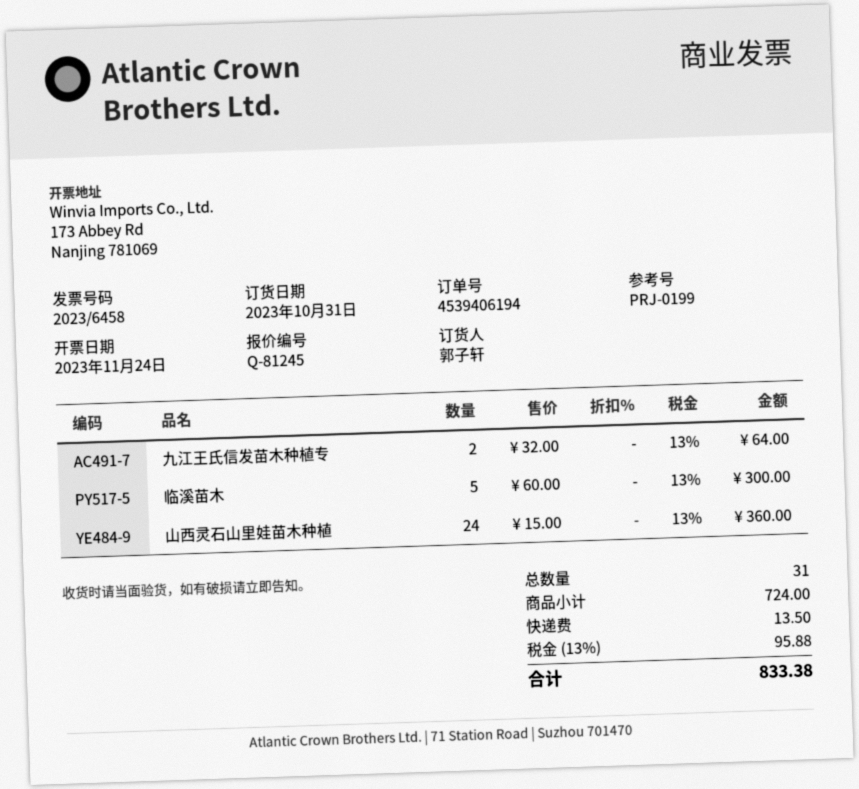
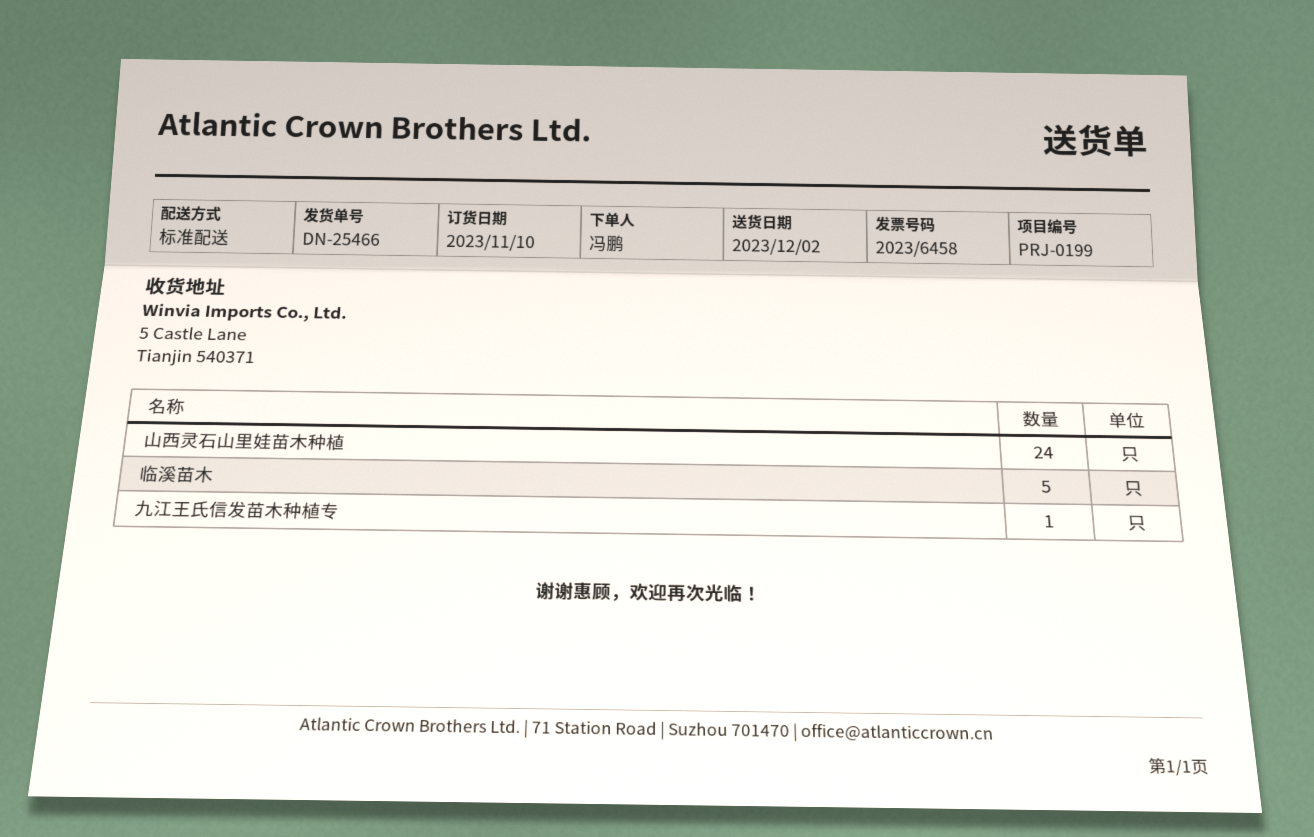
order date: 2023-10-31 -> 2023-11-10
ordered by: 郭子轩 -> 冯鹏
九江王氏信发苗木种植专: 2 -> 1

